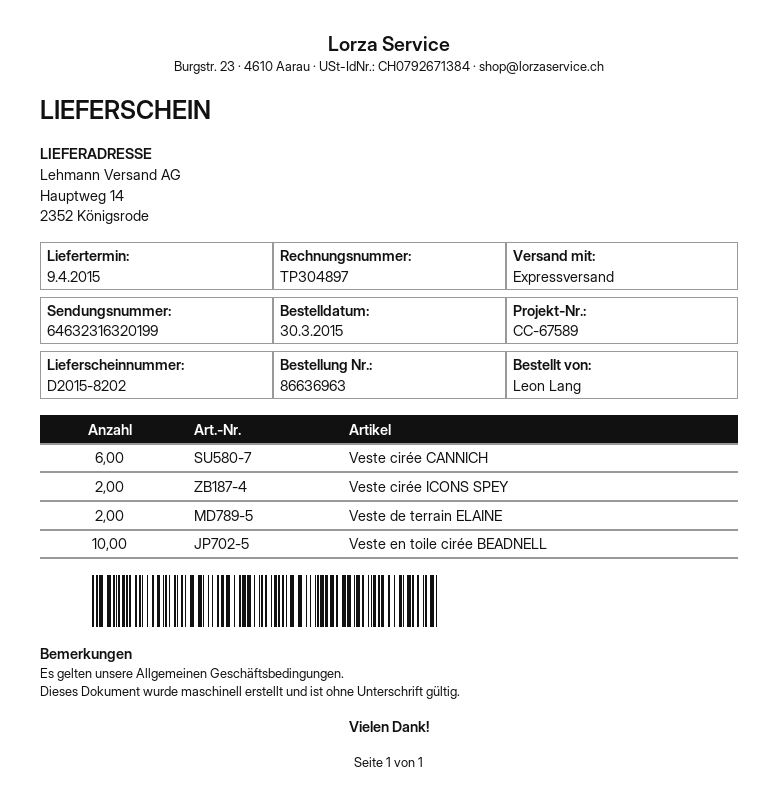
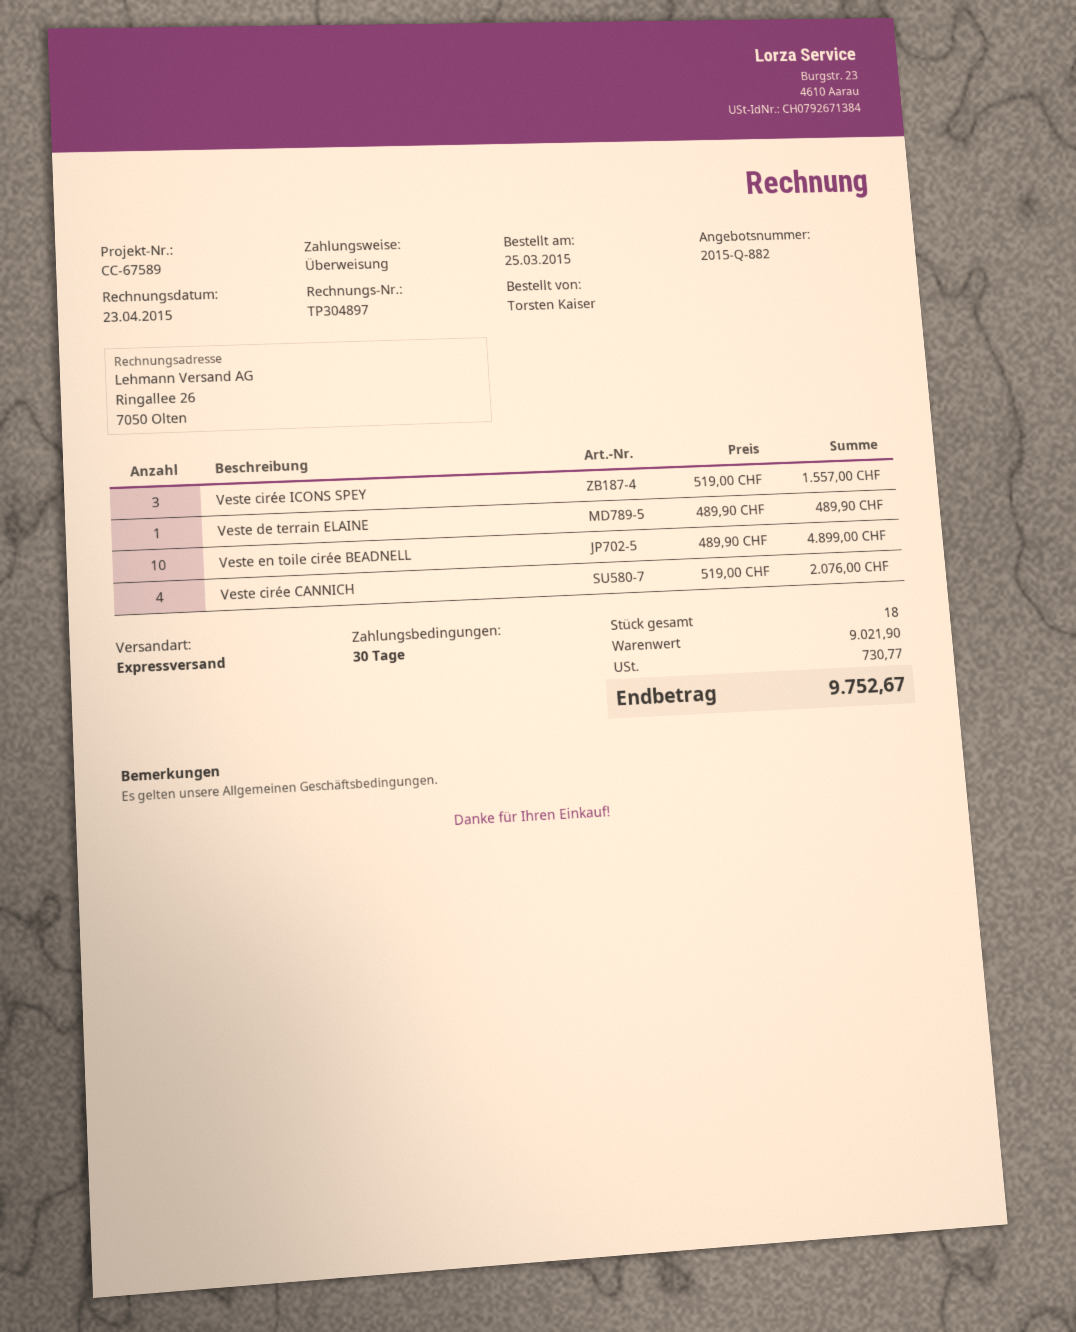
order date: 2015-03-30 -> 2015-03-25
ordered by: Leon Lang -> Torsten Kaiser
Veste cirée CANNICH: 6 -> 4
Veste cirée ICONS SPEY: 2 -> 3
Veste de terrain ELAINE: 2 -> 1

